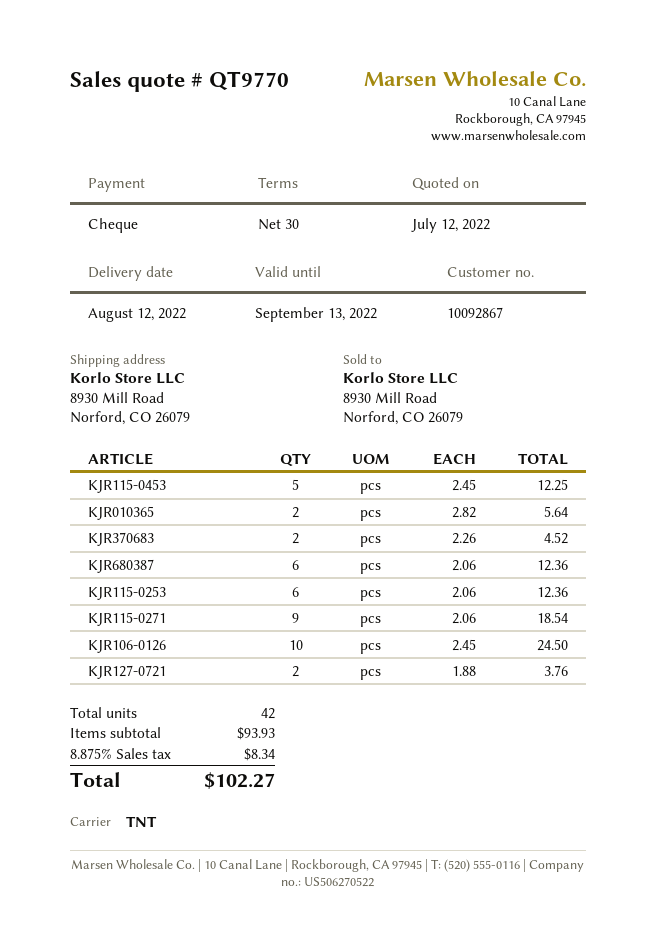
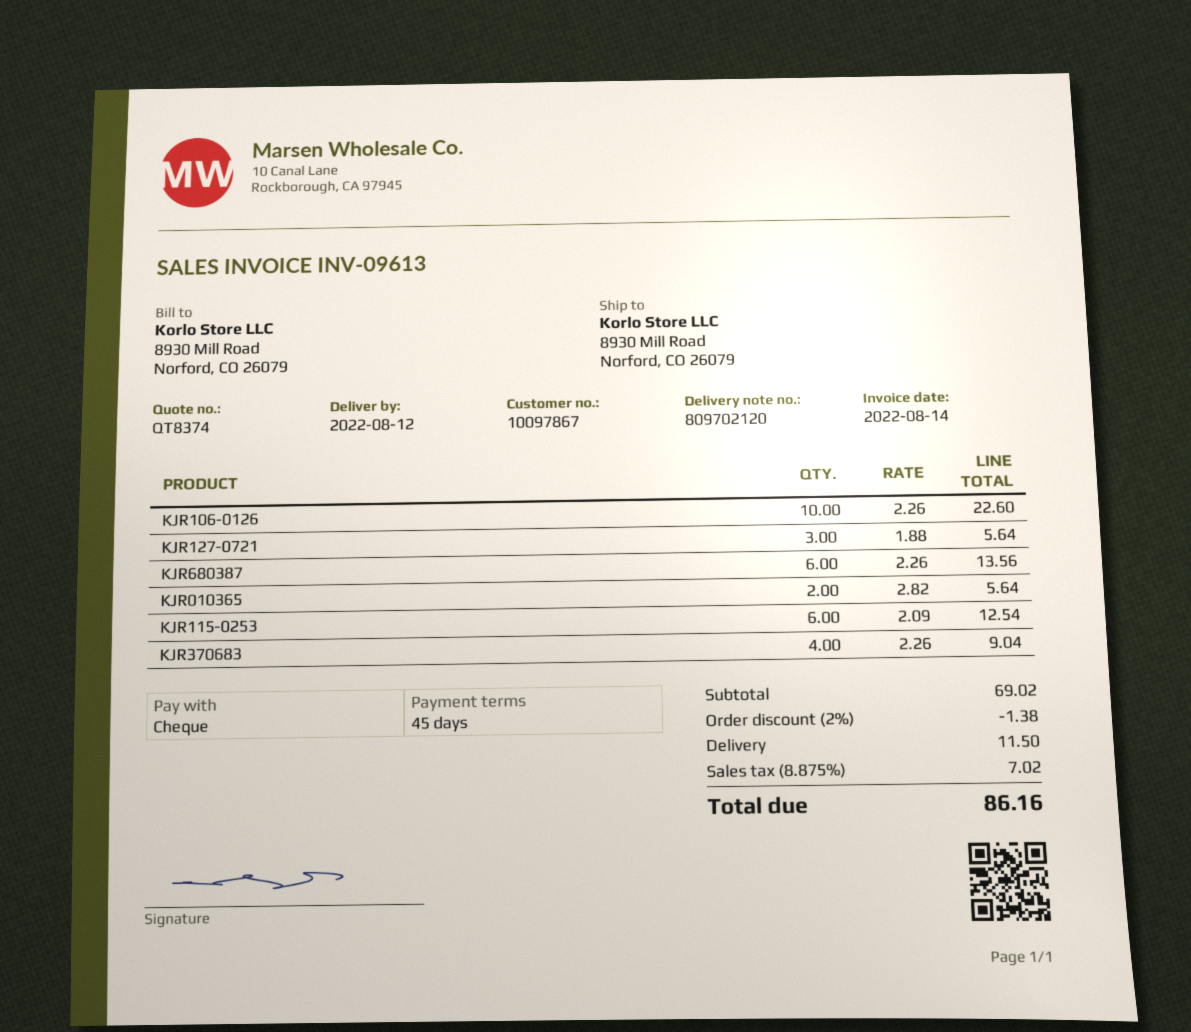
quote number: QT9770 -> QT8374
payment terms: 30 days -> 45 days
customer number: 10092867 -> 10097867
KJR115-0453: 5 x 2.45 = 12.25 -> none
KJR370683: 2 x 2.26 = 4.52 -> 4 x 2.26 = 9.04
KJR680387: 6 x 2.06 = 12.36 -> 6 x 2.26 = 13.56
KJR115-0253: 6 x 2.06 = 12.36 -> 6 x 2.09 = 12.54
KJR115-0271: 9 x 2.06 = 18.54 -> none
KJR106-0126: 10 x 2.45 = 24.50 -> 10 x 2.26 = 22.60
KJR127-0721: 2 x 1.88 = 3.76 -> 3 x 1.88 = 5.64
subtotal: 93.93 -> 69.02
discount: none -> 2% = 1.38
shipping: none -> 11.50
tax: 8.875% = 8.34 -> 8.875% = 7.02
total: 102.27 -> 86.16

